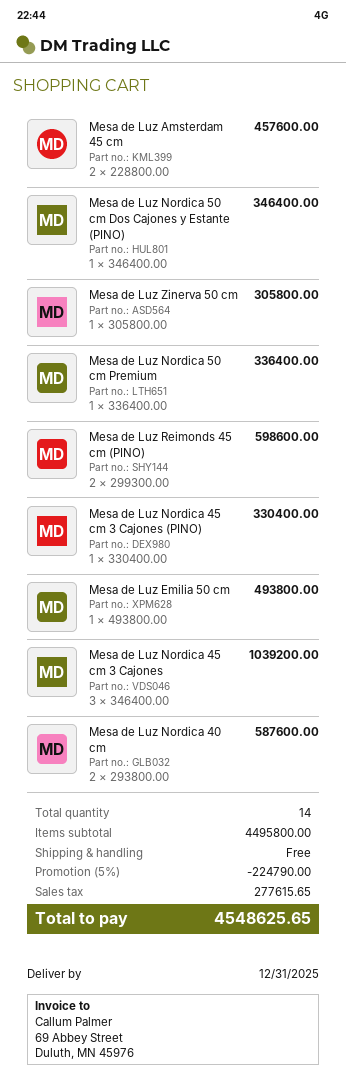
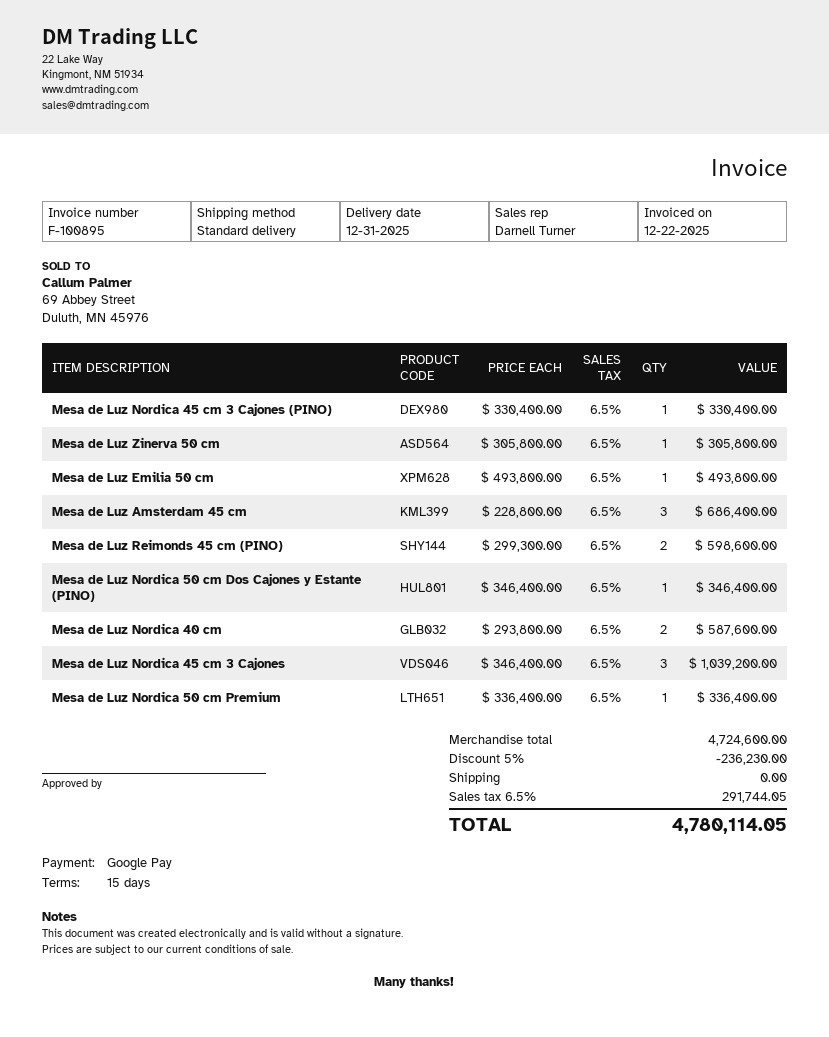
Mesa de Luz Amsterdam 45 cm: 2 x 228800.00 = 457600.00 -> 3 x 228800.00 = 686400.00
subtotal: 4495800.00 -> 4724600.00
discount: 5% = 224790.00 -> 5% = 236230.00
tax: 277615.65 -> 291744.05
total: 4548625.65 -> 4780114.05

